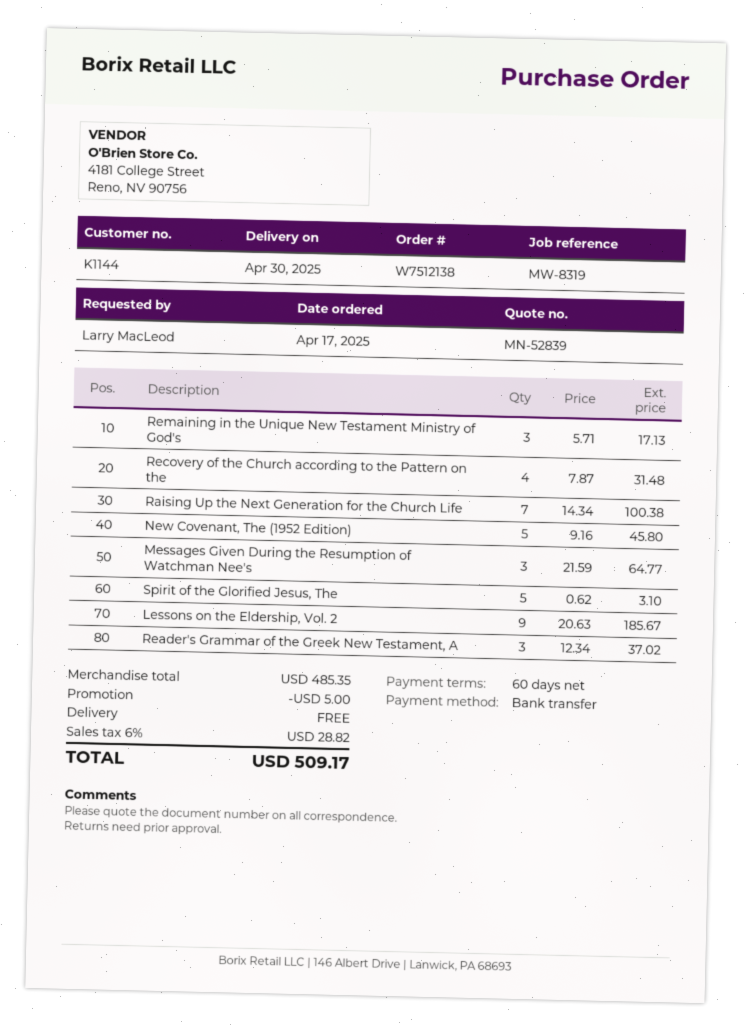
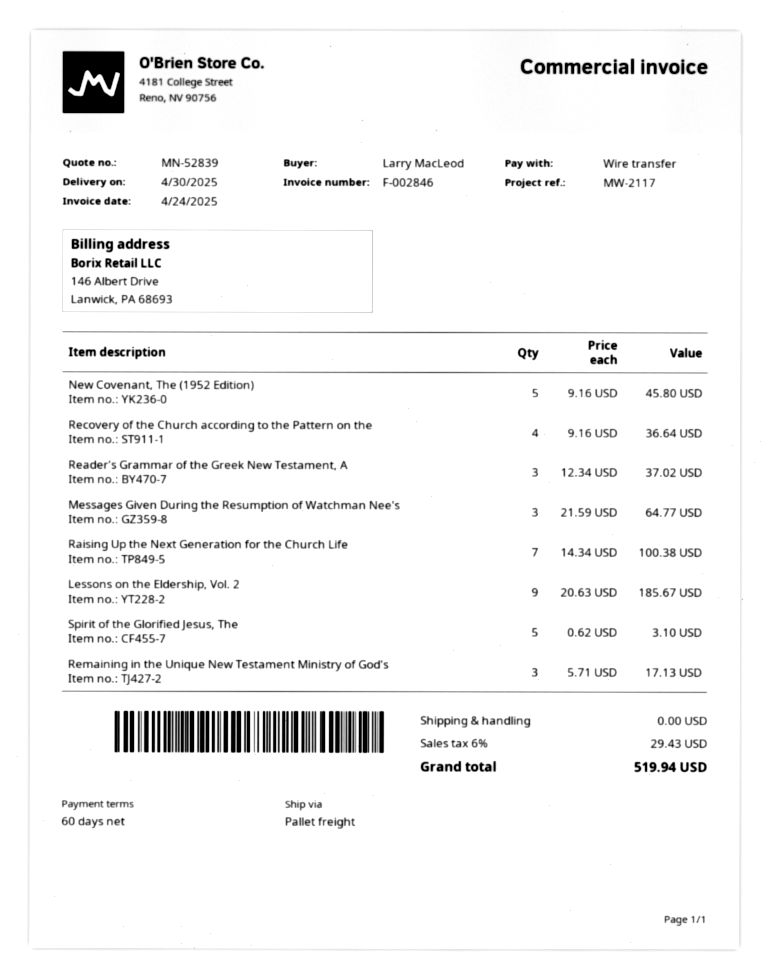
reference: MW-8319 -> MW-2117
Recovery of the Church according to the Pattern on the: 4 x 7.87 = 31.48 -> 4 x 9.16 = 36.64
discount: 5.00 -> none
tax: 6% = 28.82 -> 6% = 29.43
total: 509.17 -> 519.94

